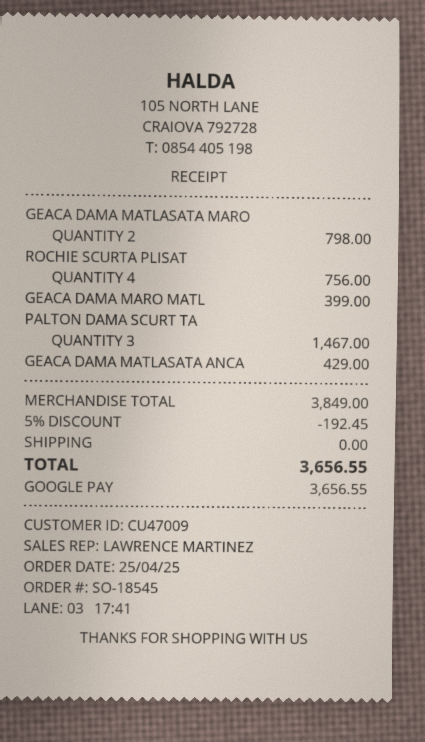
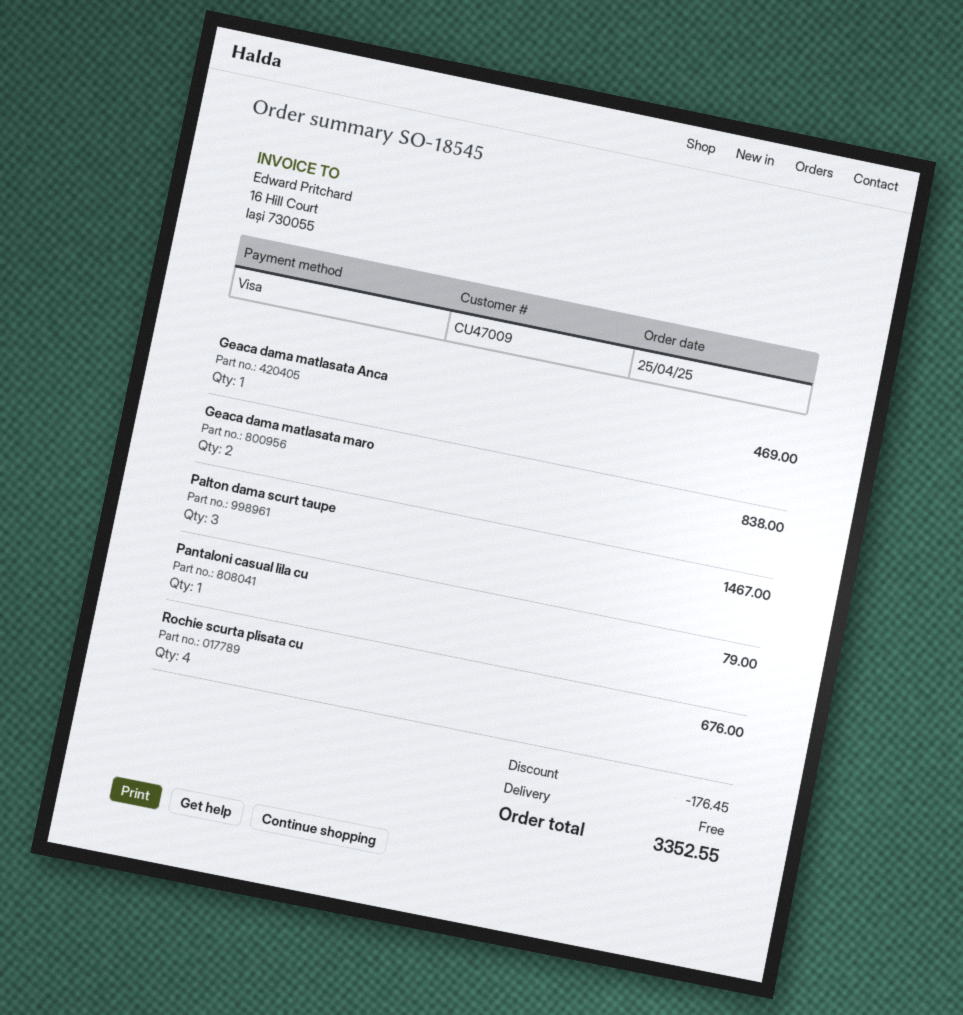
payment method: Google Pay -> Visa
GEACA DAMA MATLASATA MARO: 2 for 798.00 -> 2 for 838.00
ROCHIE SCURTA PLISAT: 4 for 756.00 -> 4 for 676.00
GEACA DAMA MARO MATL: 1 for 399.00 -> none
GEACA DAMA MATLASATA ANCA: 1 for 429.00 -> 1 for 469.00
Pantaloni casual lila cu: none -> 1 for 79.00
discount: 192.45 -> 176.45
total: 3656.55 -> 3352.55

